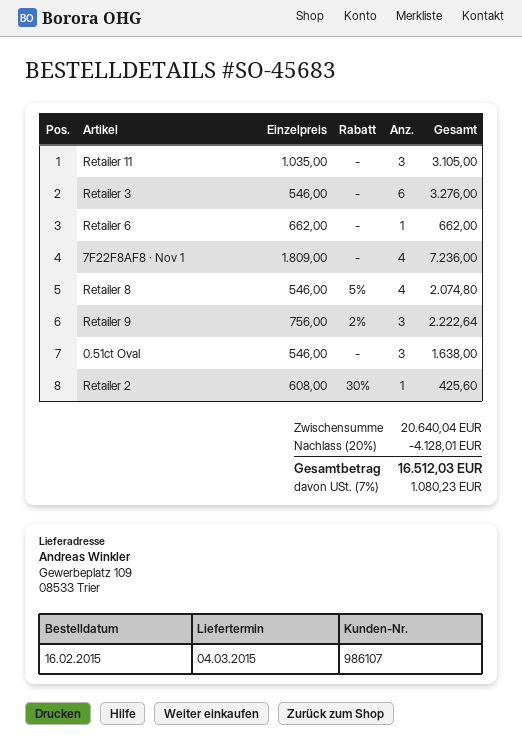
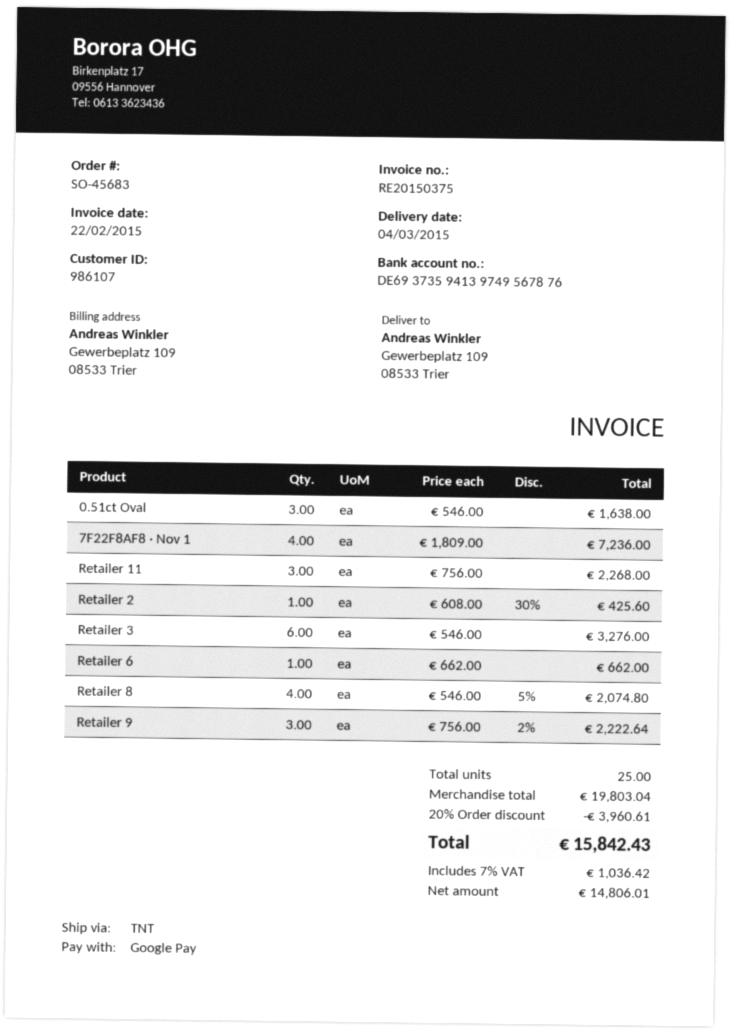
Retailer 11: 3 x 1035.00 = 3105.00 -> 3 x 756.00 = 2268.00
subtotal: 20640.04 -> 19803.04
discount: 20% = 4128.01 -> 20% = 3960.61
tax: 7% = 1080.23 -> 7% = 1036.42
total: 16512.03 -> 15842.43

